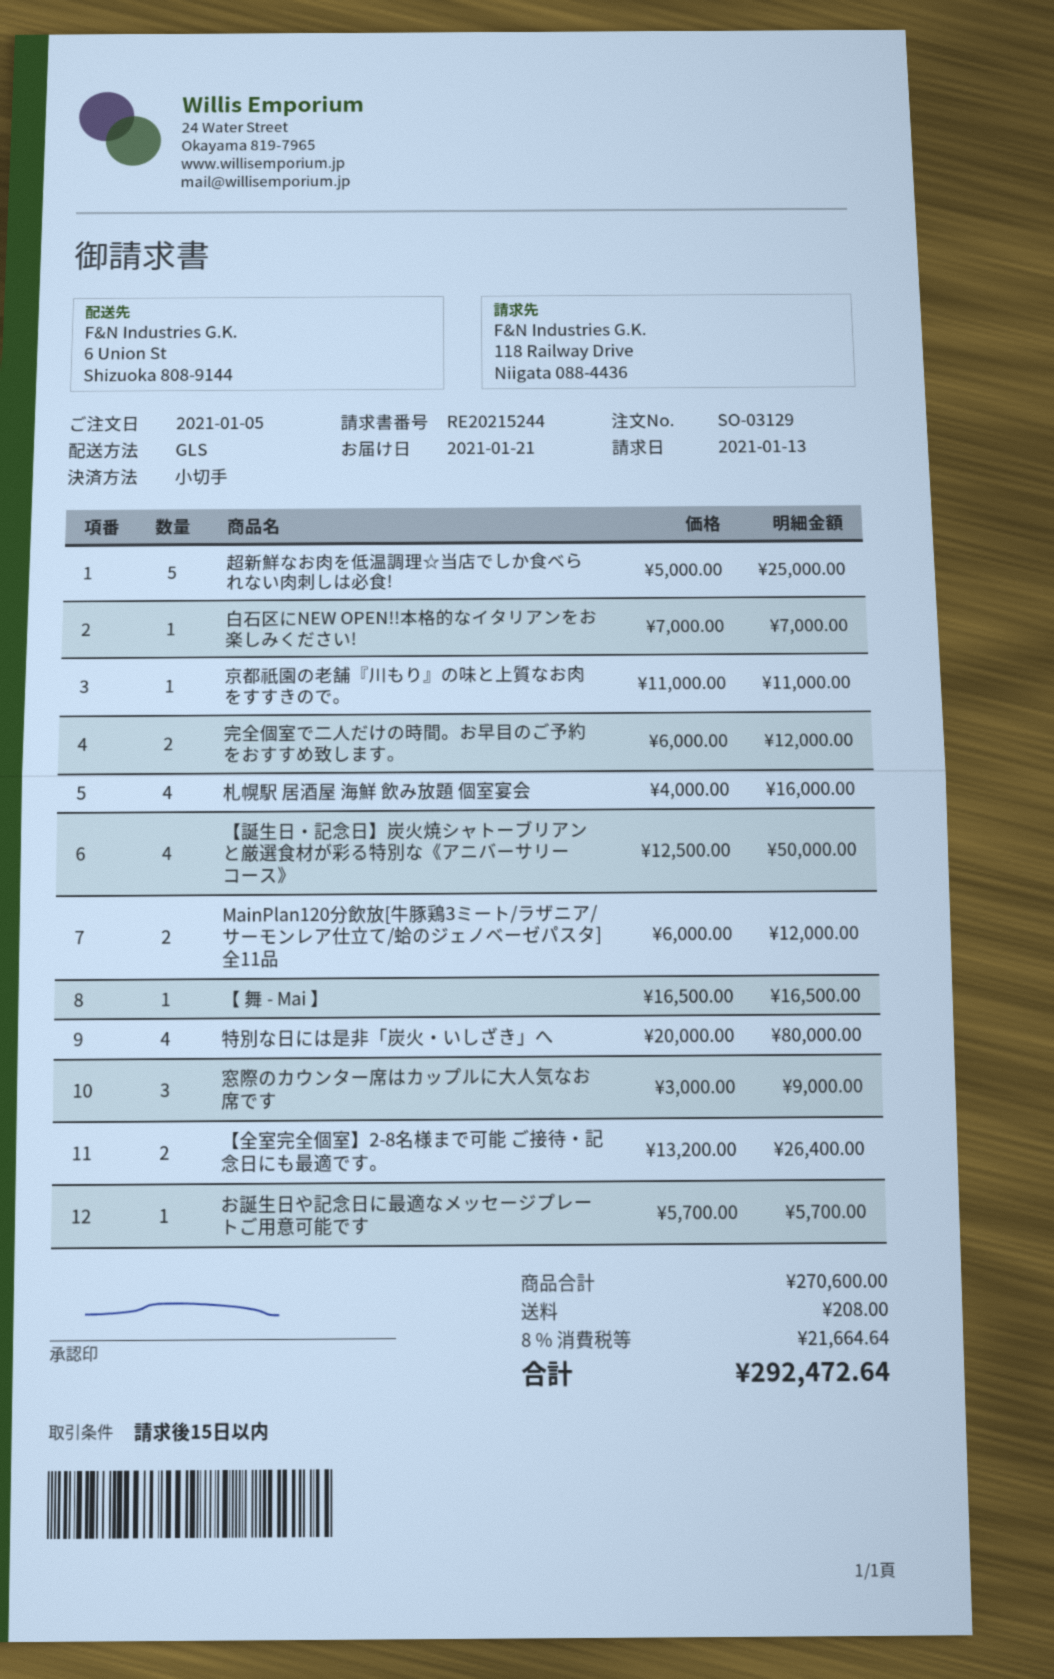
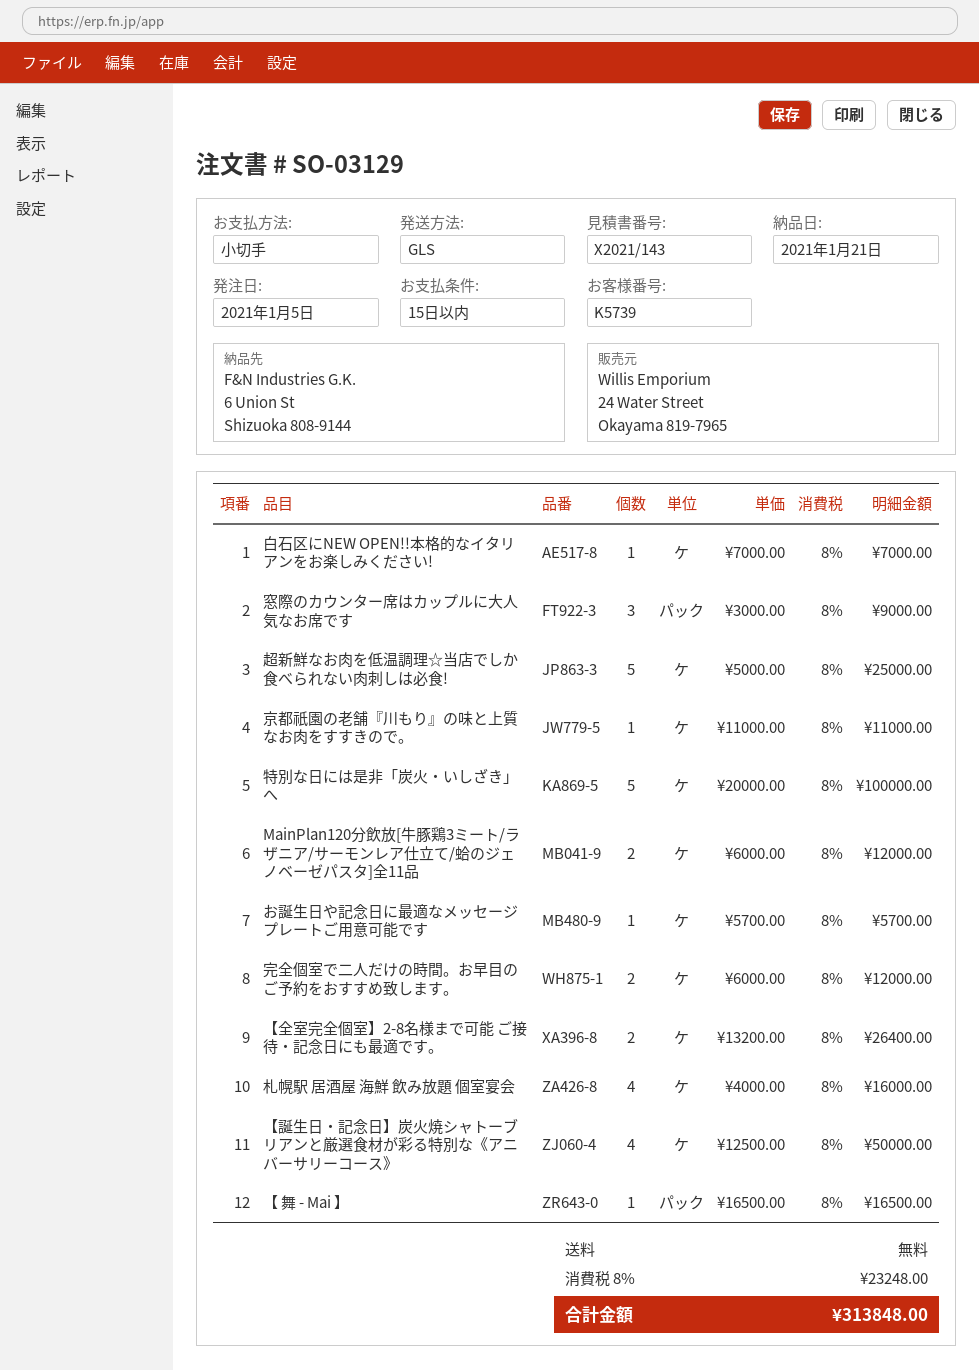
特別な日には是非「炭火・いしざき」へ: 4 x 20000.00 = 80000.00 -> 5 x 20000.00 = 100000.00
shipping: 208.00 -> 0.00
tax: 8% = 21664.64 -> 8% = 23248.00
total: 292472.64 -> 313848.00

